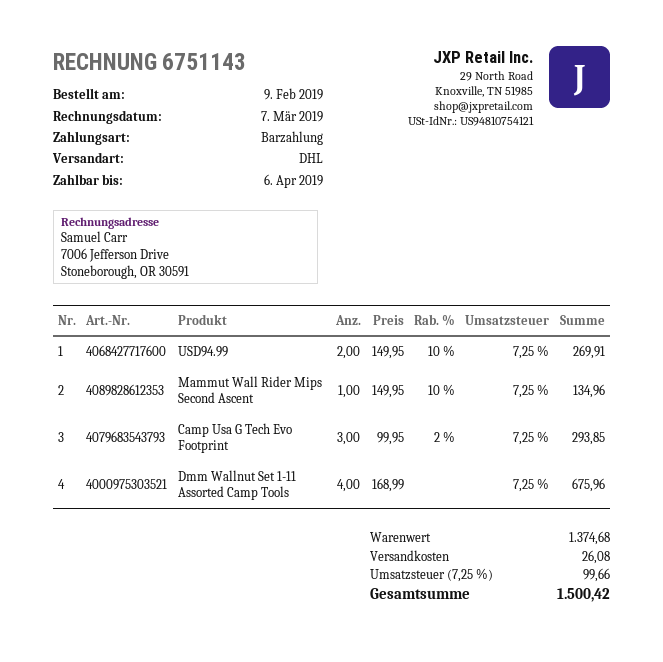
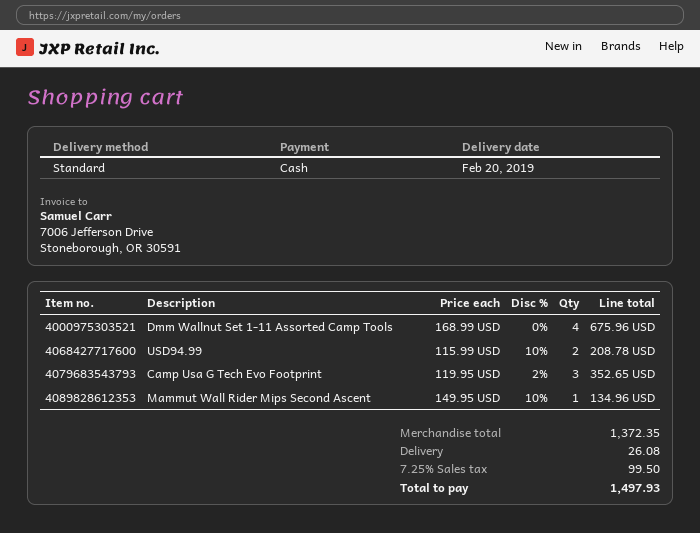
shipping method: DHL -> standard
USD94.99: 2 x 149.95 - 10% = 269.91 -> 2 x 115.99 - 10% = 208.78
Camp Usa G Tech Evo Footprint: 3 x 99.95 - 2% = 293.85 -> 3 x 119.95 - 2% = 352.65
subtotal: 1374.68 -> 1372.35
tax: 7.25% = 99.66 -> 7.25% = 99.50
total: 1500.42 -> 1497.93

